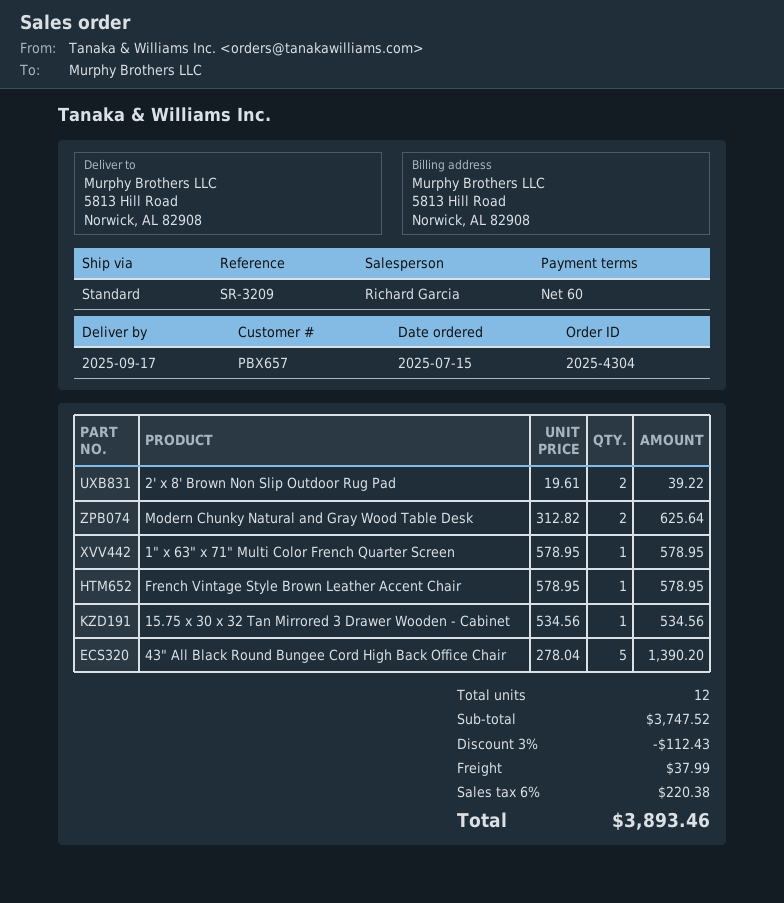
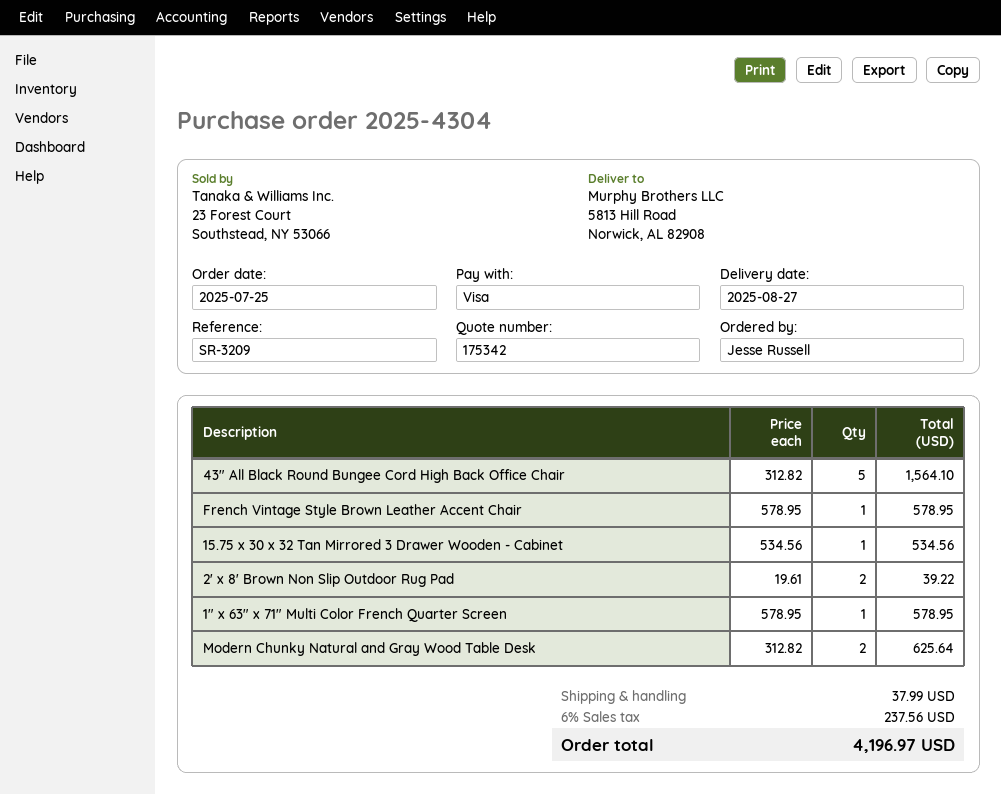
order date: 2025-07-15 -> 2025-07-25
delivery date: 2025-09-17 -> 2025-08-27
43" All Black Round Bungee Cord High Back Office Chair: 5 x 278.04 = 1390.20 -> 5 x 312.82 = 1564.10
discount: 3% = 112.43 -> none
tax: 6% = 220.38 -> 6% = 237.56
total: 3893.46 -> 4196.97

